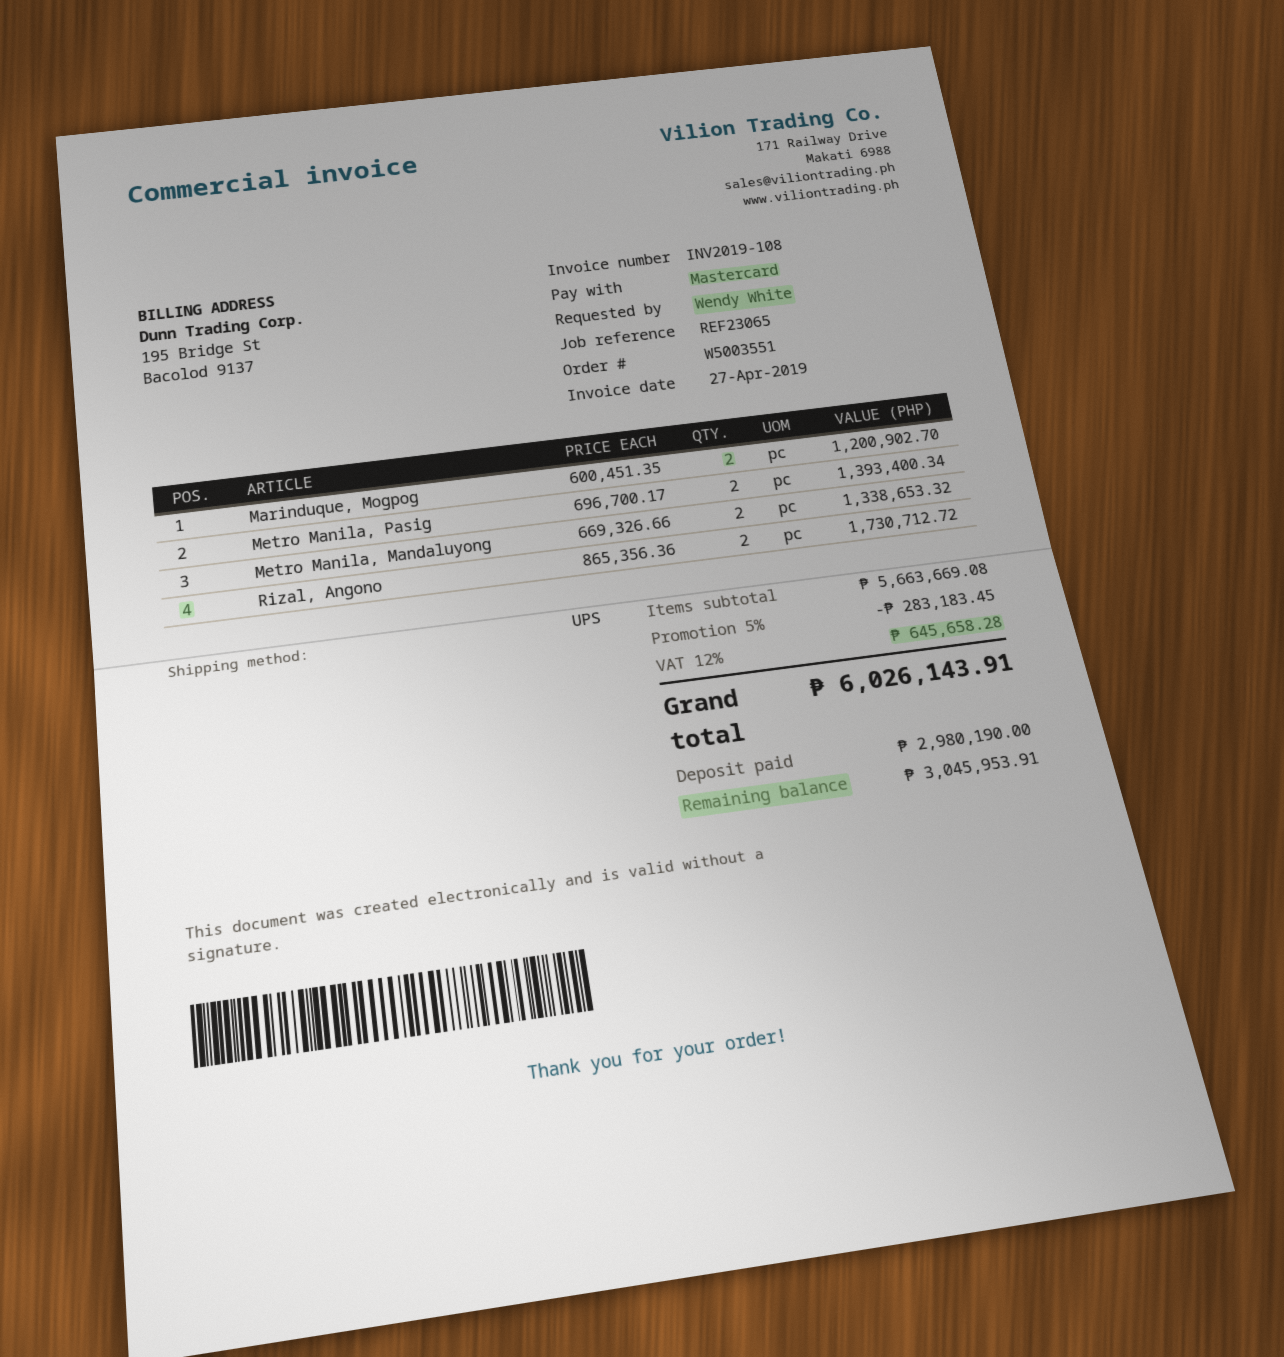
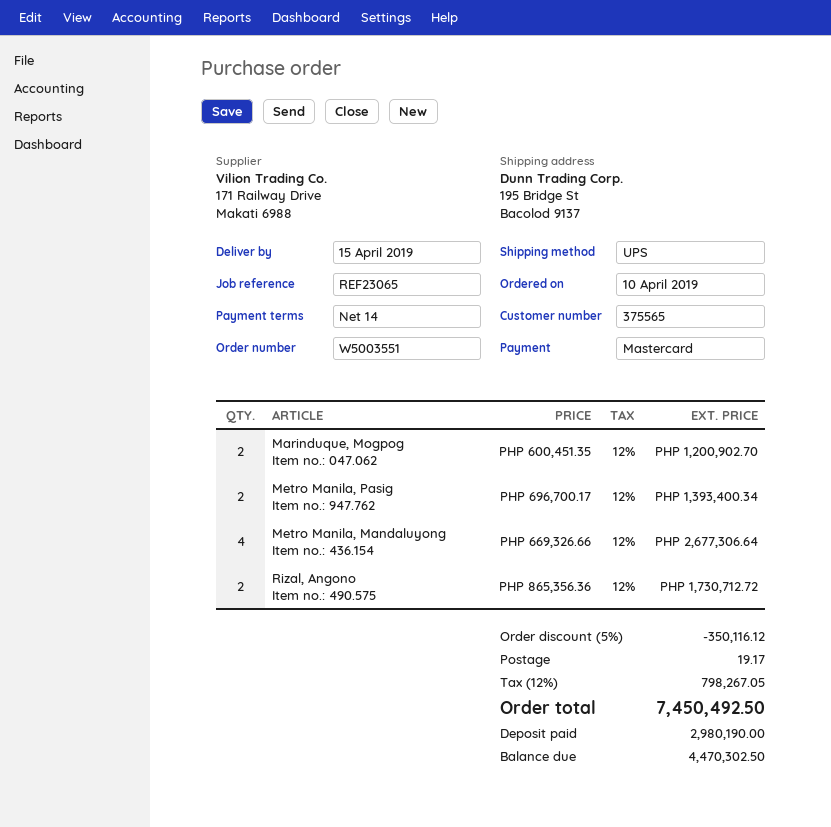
Metro Manila, Mandaluyong: 2 x 669326.66 = 1338653.32 -> 4 x 669326.66 = 2677306.64
discount: 5% = 283183.45 -> 5% = 350116.12
shipping: none -> 19.17
tax: 12% = 645658.28 -> 12% = 798267.05
total: 6026143.91 -> 7450492.50
balance: 3045953.91 -> 4470302.50

